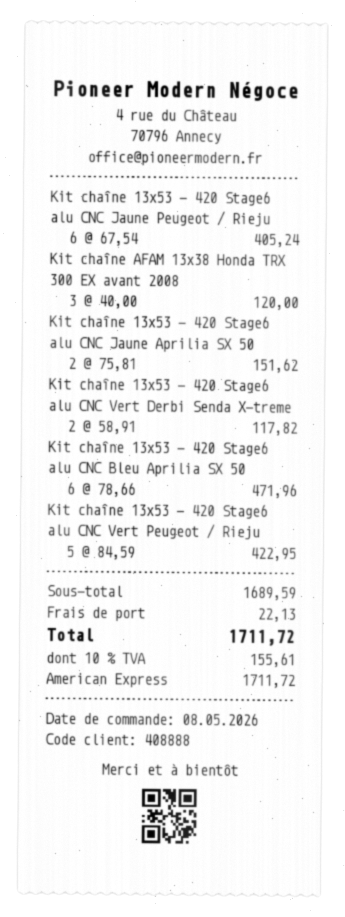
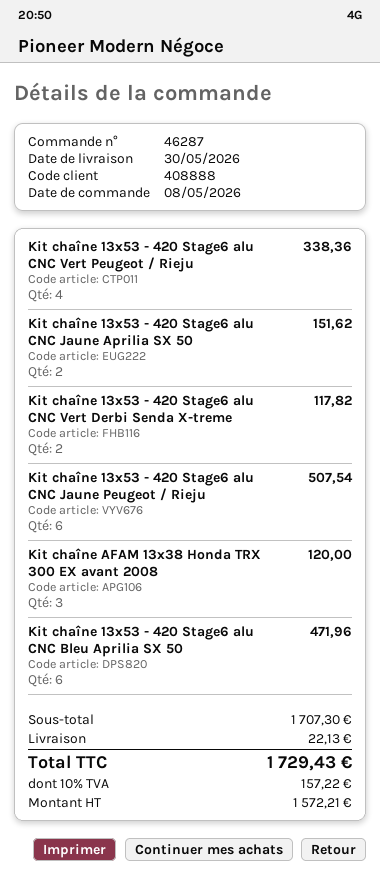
Kit chaîne 13x53 - 420 Stage6 alu CNC Jaune Peugeot / Rieju: 6 for 405.24 -> 6 for 507.54
Kit chaîne 13x53 - 420 Stage6 alu CNC Vert Peugeot / Rieju: 5 for 422.95 -> 4 for 338.36
subtotal: 1689.59 -> 1707.30
tax: 10% = 155.61 -> 10% = 157.22
total: 1711.72 -> 1729.43

